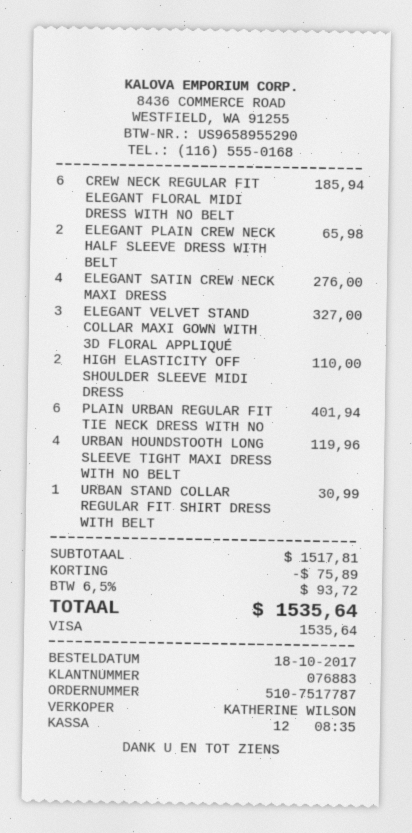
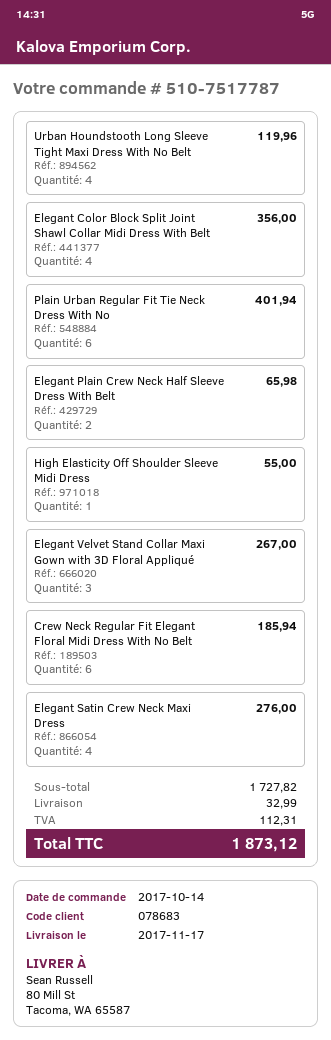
order date: 2017-10-18 -> 2017-10-14
customer number: 076883 -> 078683
ELEGANT VELVET STAND COLLAR MAXI GOWN WITH 3D FLORAL APPLIQUÉ: 3 for 327.00 -> 3 for 267.00
HIGH ELASTICITY OFF SHOULDER SLEEVE MIDI DRESS: 2 for 110.00 -> 1 for 55.00
URBAN STAND COLLAR REGULAR FIT SHIRT DRESS WITH BELT: 1 for 30.99 -> none
Elegant Color Block Split Joint Shawl Collar Midi Dress With Belt: none -> 4 for 356.00
subtotal: 1517.81 -> 1727.82
discount: 75.89 -> none
shipping: none -> 32.99
tax: 93.72 -> 112.31
total: 1535.64 -> 1873.12

